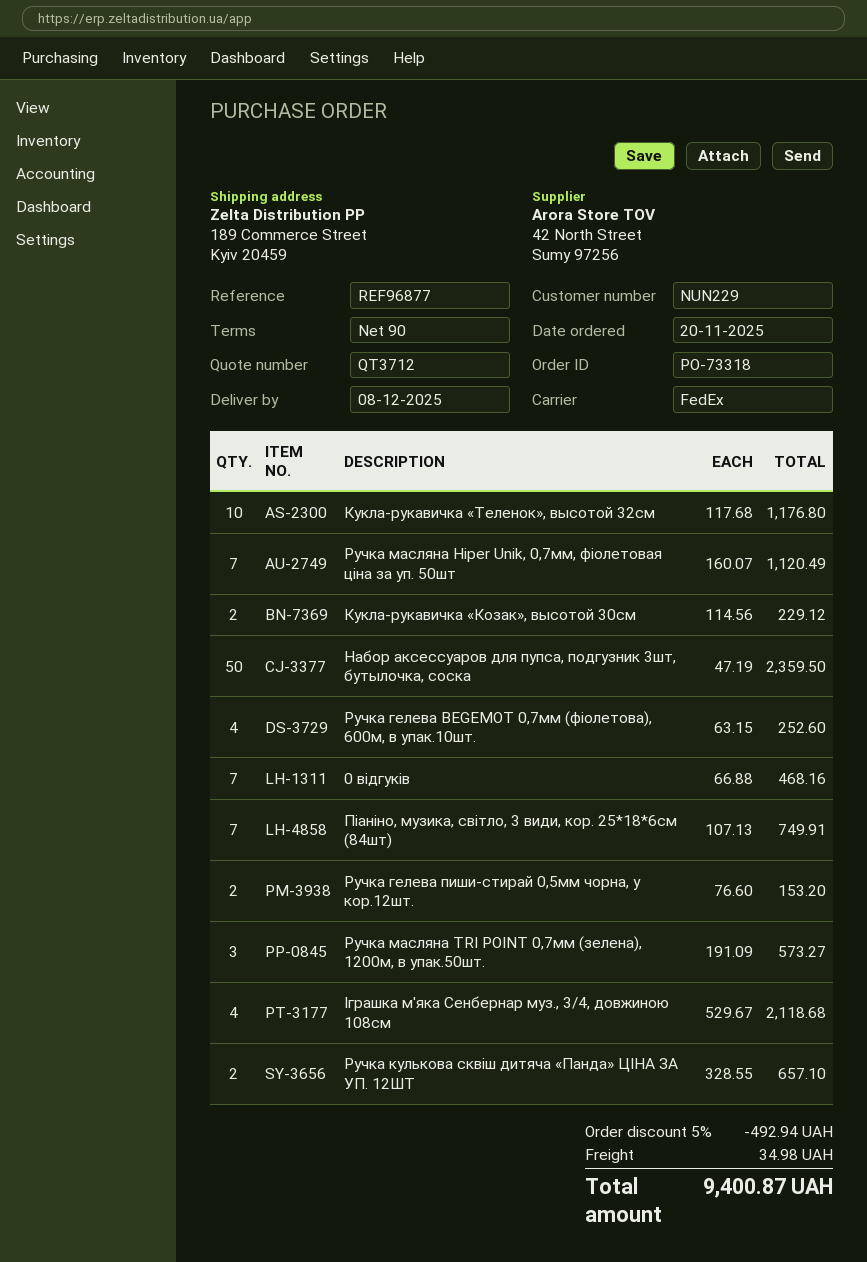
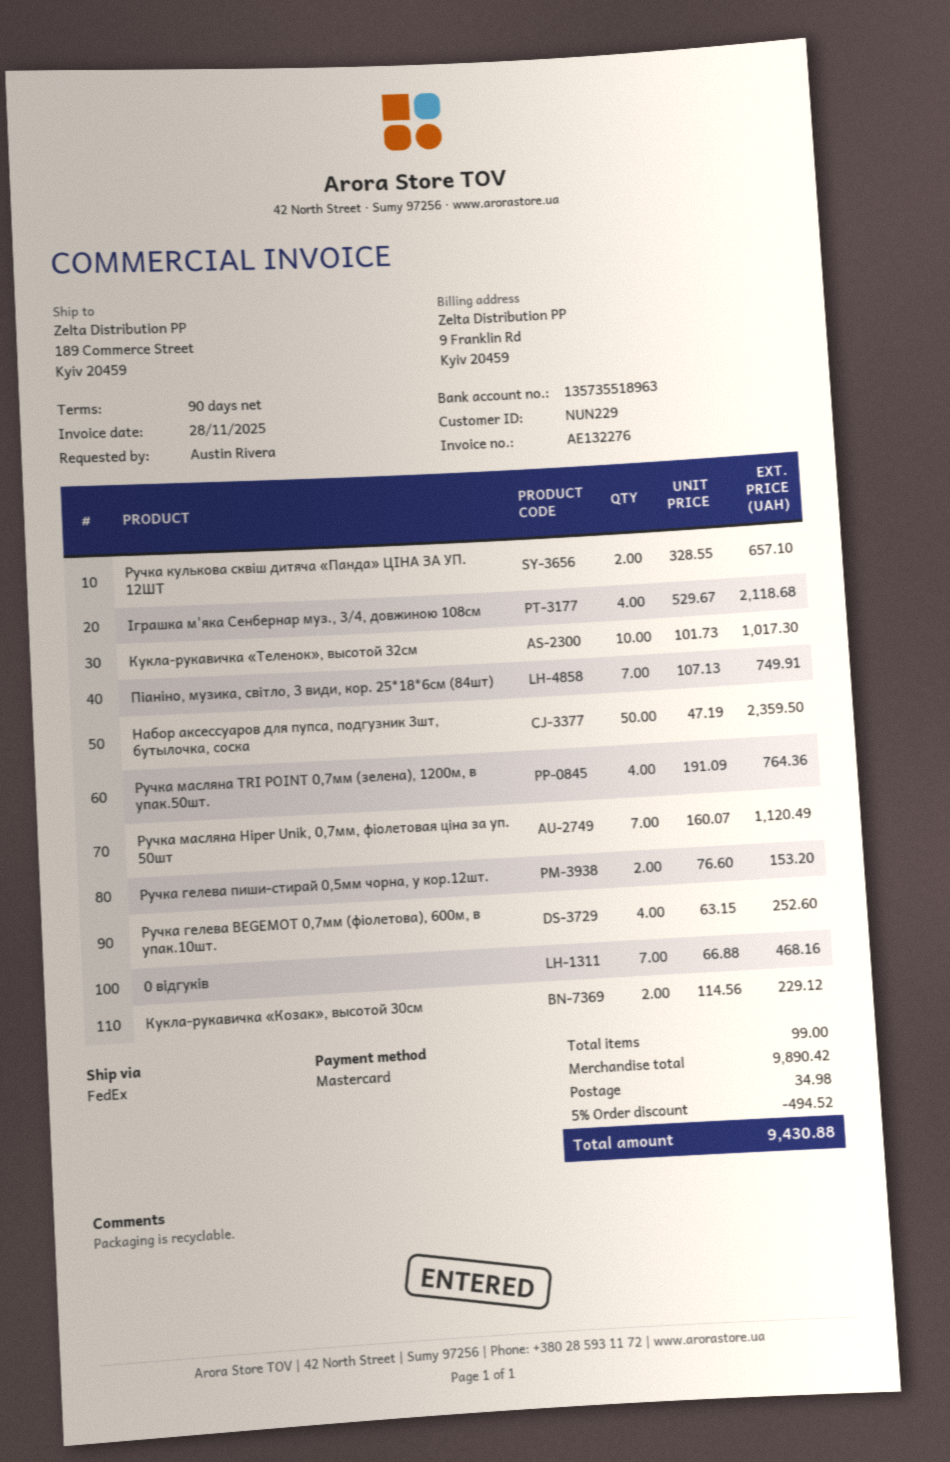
Кукла-рукавичка «Теленок», высотой 32см: 10 x 117.68 = 1176.80 -> 10 x 101.73 = 1017.30
Ручка масляна TRI POINT 0,7мм (зелена), 1200м, в упак.50шт.: 3 x 191.09 = 573.27 -> 4 x 191.09 = 764.36
discount: 5% = 492.94 -> 5% = 494.52
total: 9400.87 -> 9430.88

